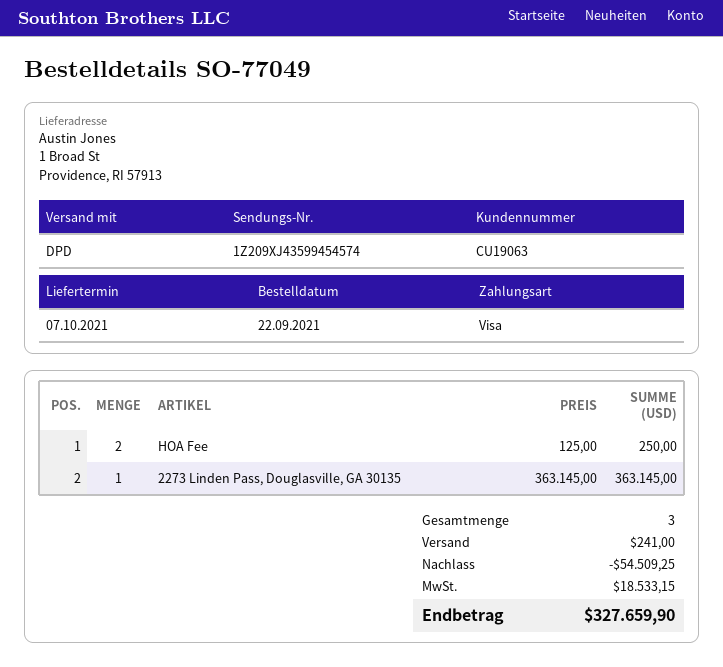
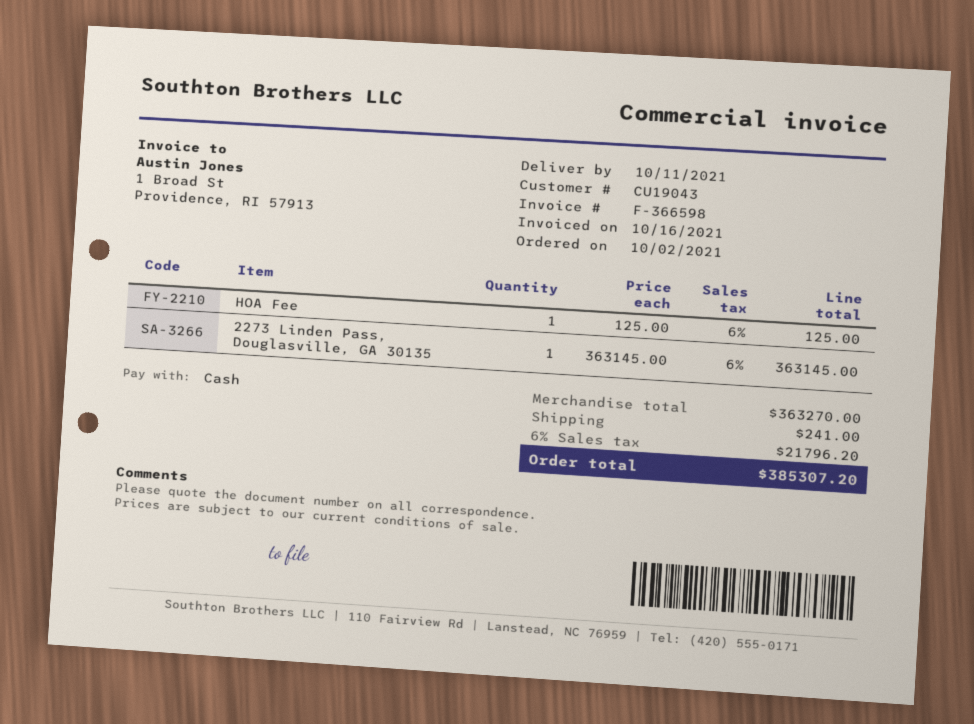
order date: 2021-09-22 -> 2021-10-02
delivery date: 2021-10-07 -> 2021-10-11
customer number: CU19063 -> CU19043
payment method: Visa -> cash
HOA Fee: 2 x 125.00 = 250.00 -> 1 x 125.00 = 125.00
discount: 54509.25 -> none
tax: 18533.15 -> 21796.20
total: 327659.90 -> 385307.20

